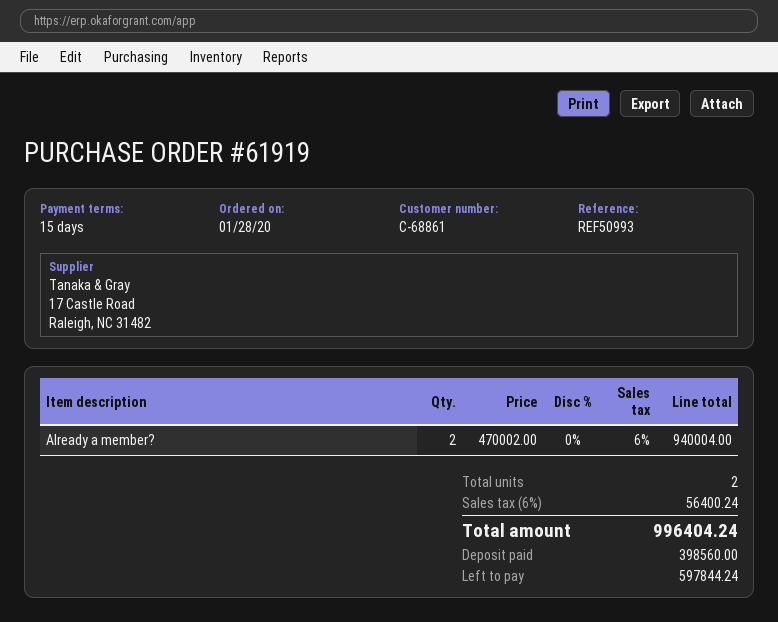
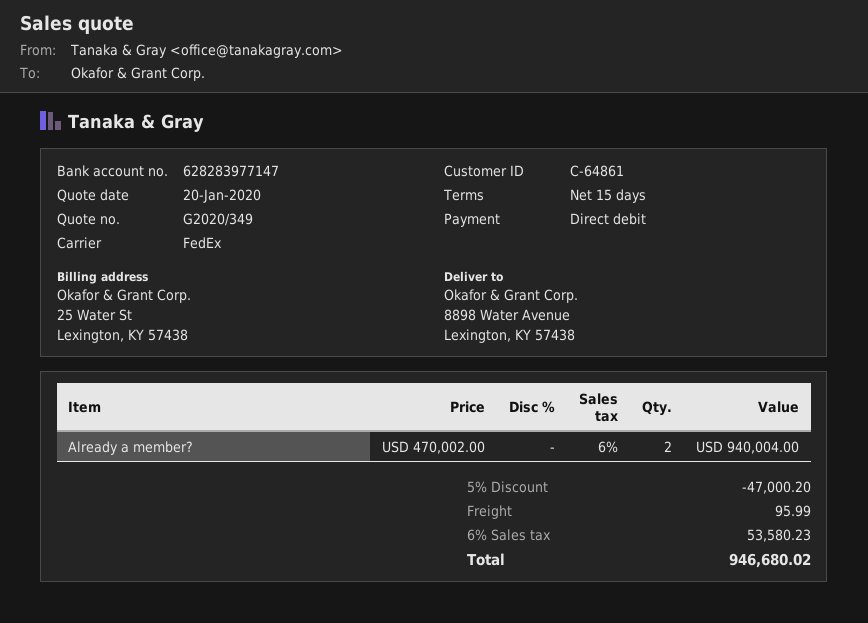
customer number: C-68861 -> C-64861
discount: none -> 5% = 47000.20
shipping: none -> 95.99
tax: 6% = 56400.24 -> 6% = 53580.23
total: 996404.24 -> 946680.02

